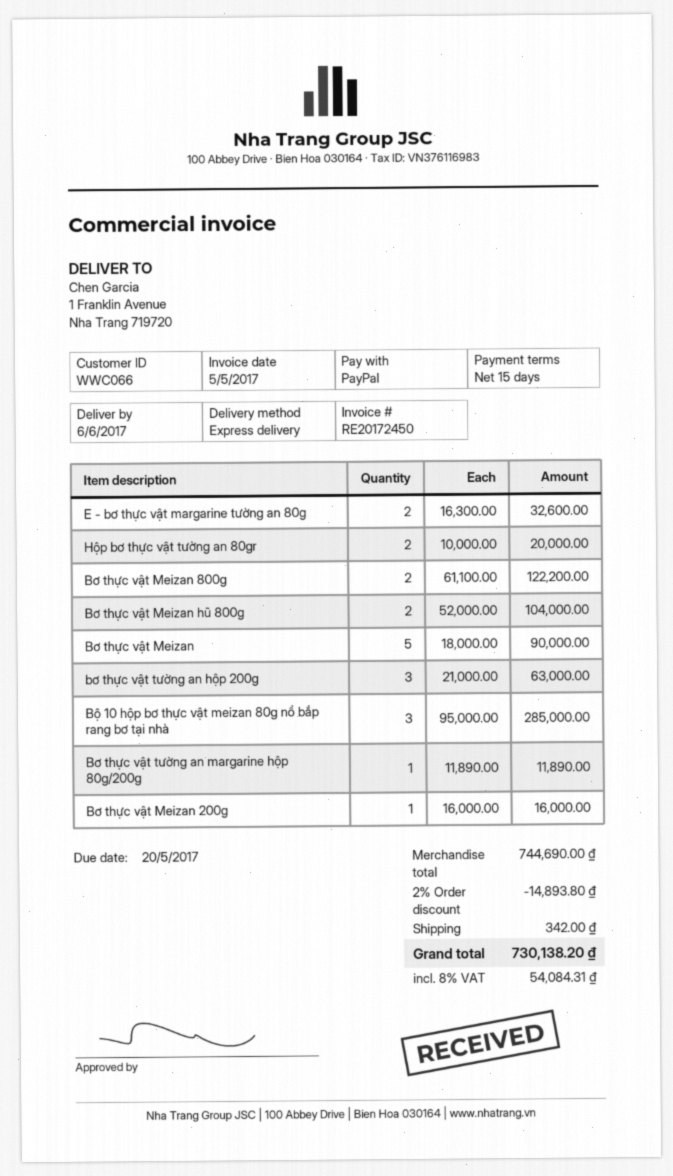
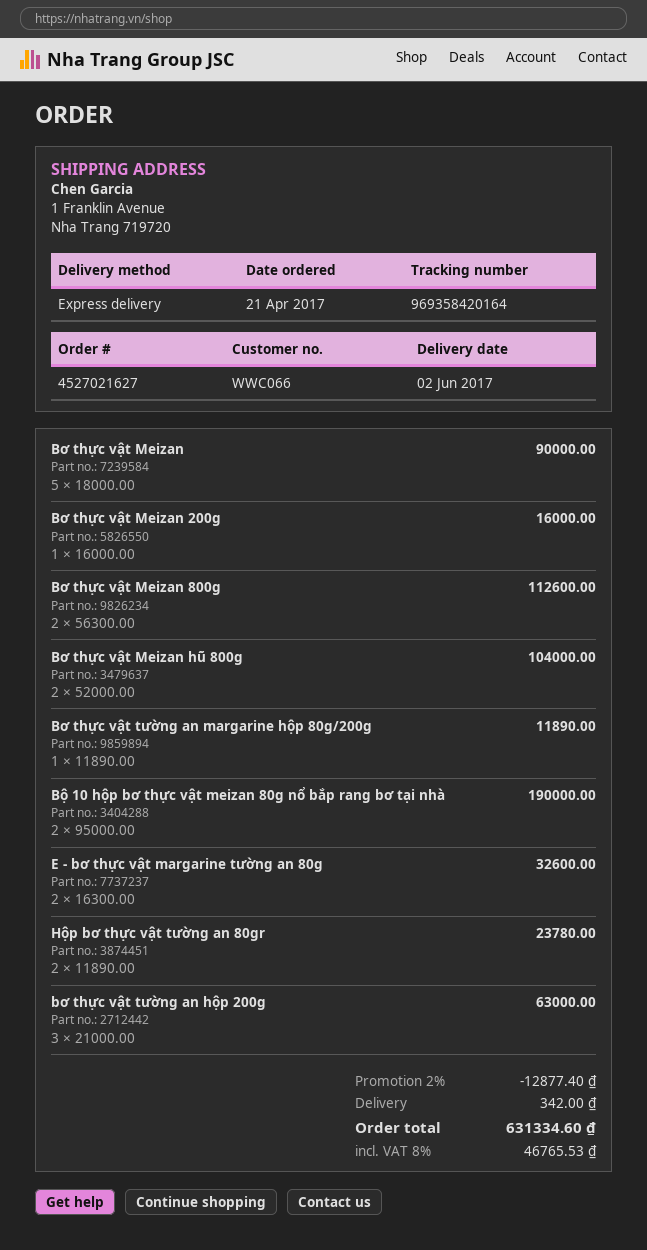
delivery date: 2017-06-06 -> 2017-06-02
Hộp bơ thực vật tường an 80gr: 2 x 10000.00 = 20000.00 -> 2 x 11890.00 = 23780.00
Bơ thực vật Meizan 800g: 2 x 61100.00 = 122200.00 -> 2 x 56300.00 = 112600.00
Bộ 10 hộp bơ thực vật meizan 80g nổ bắp rang bơ tại nhà: 3 x 95000.00 = 285000.00 -> 2 x 95000.00 = 190000.00
discount: 2% = 14893.80 -> 2% = 12877.40
tax: 8% = 54084.31 -> 8% = 46765.53
total: 730138.20 -> 631334.60

